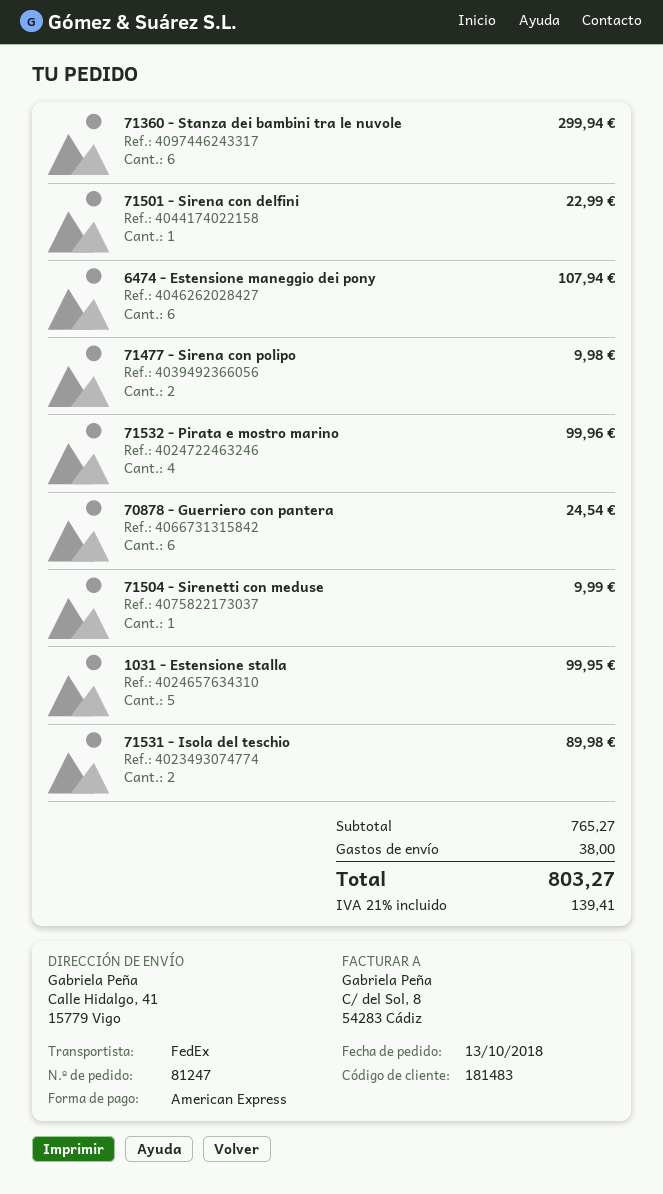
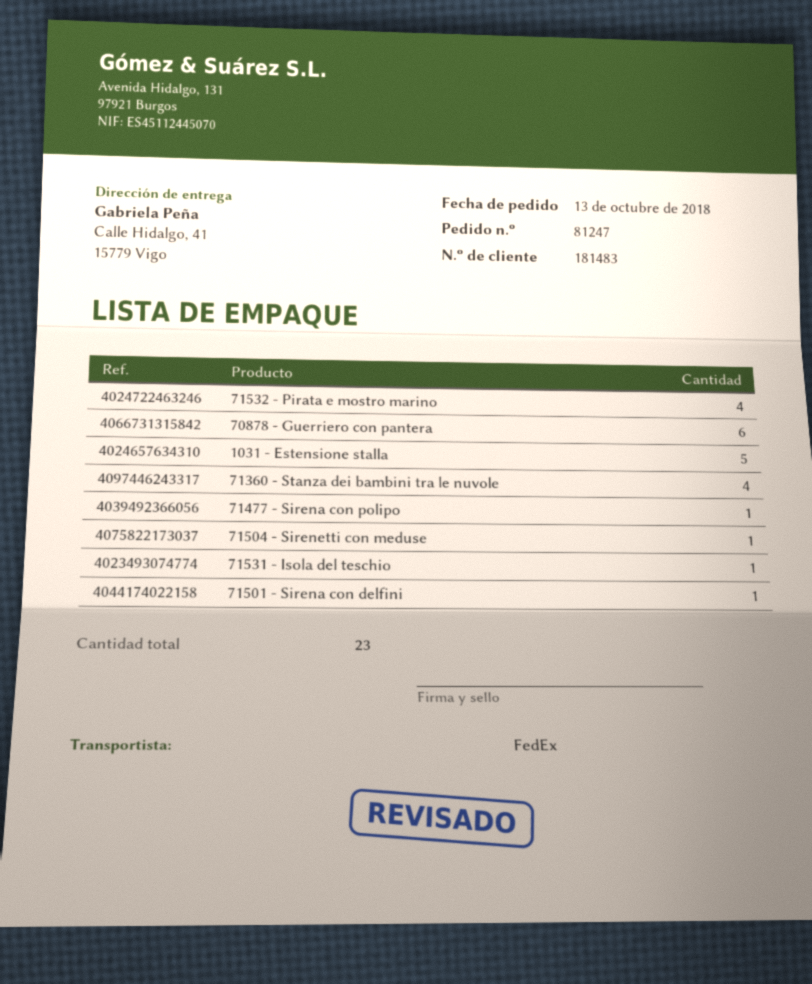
71360 - Stanza dei bambini tra le nuvole: 6 -> 4
6474 - Estensione maneggio dei pony: 6 -> none
71477 - Sirena con polipo: 2 -> 1
71531 - Isola del teschio: 2 -> 1

